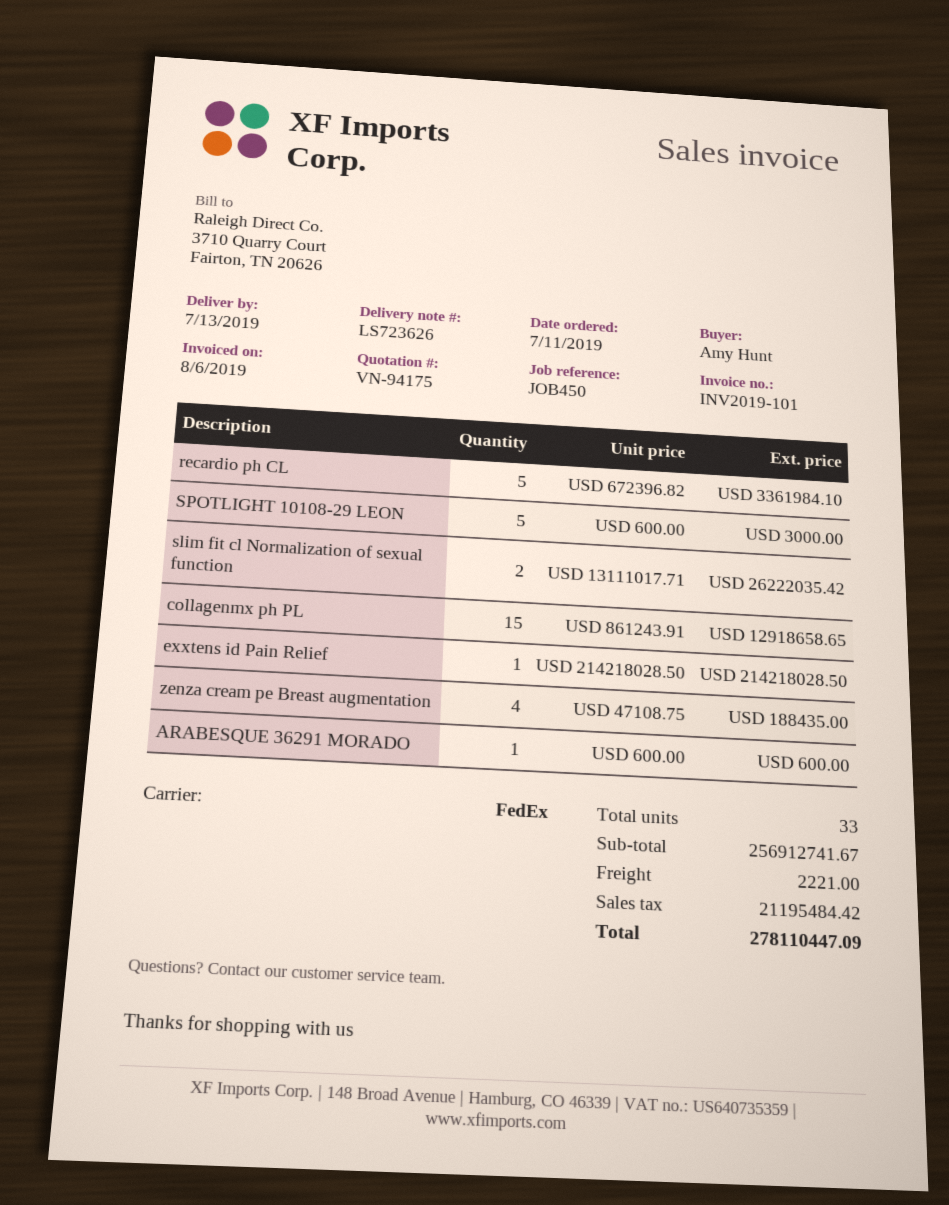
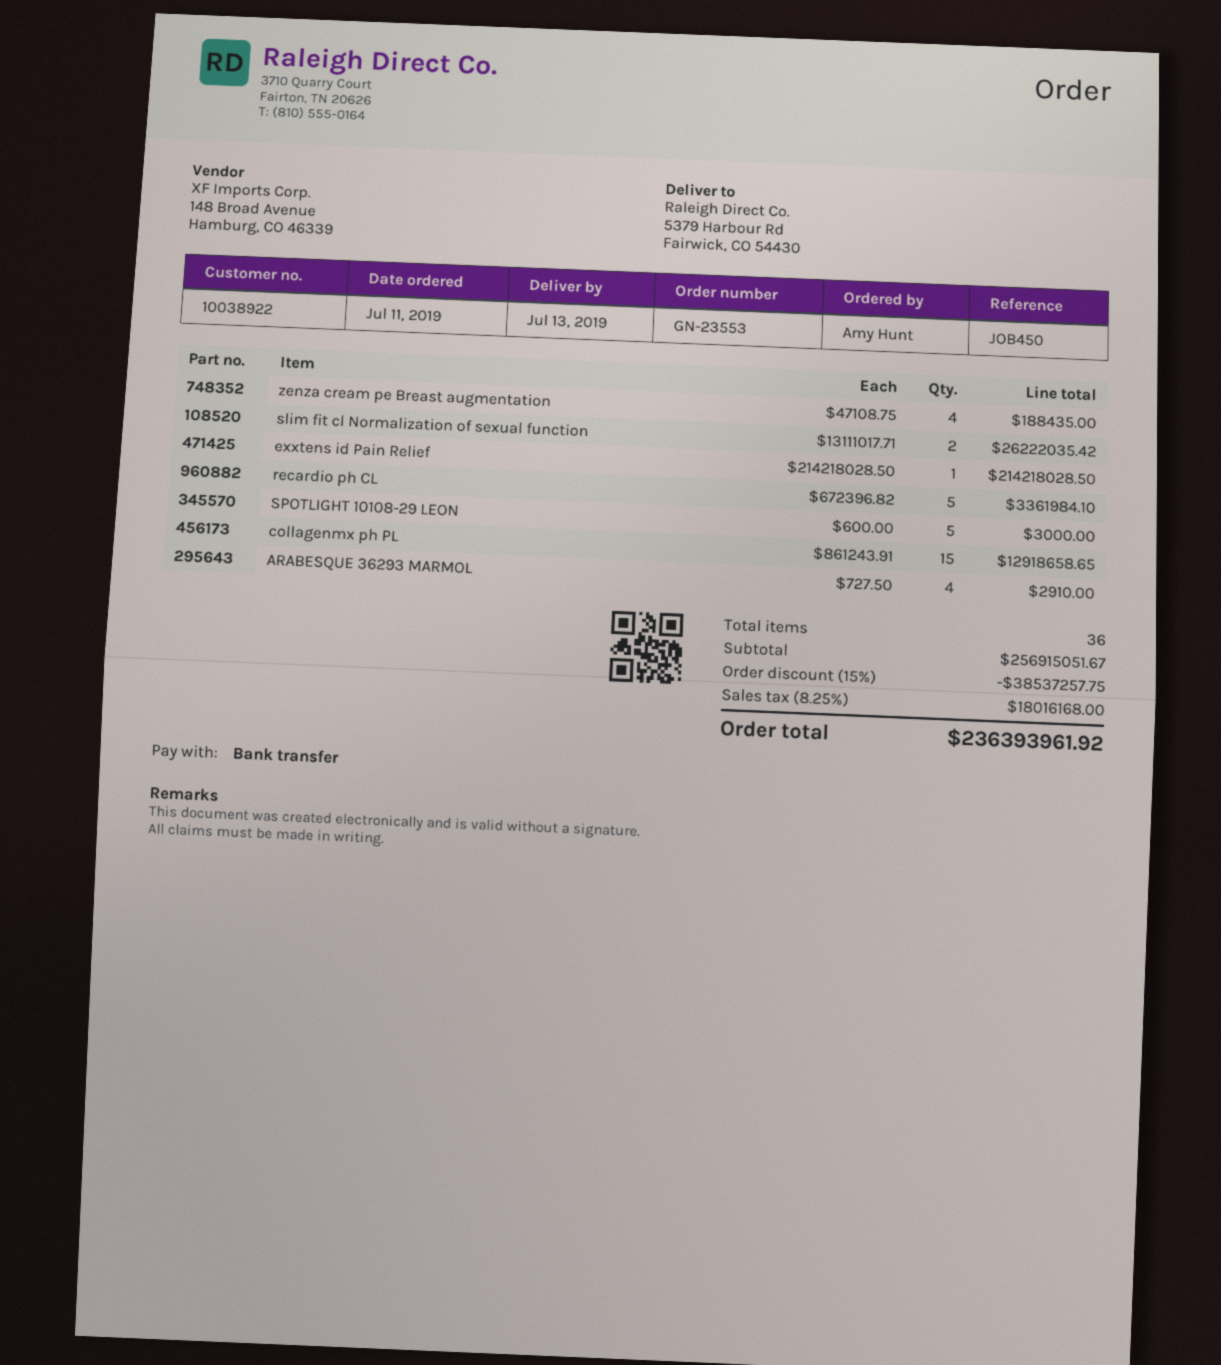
ARABESQUE 36291 MORADO: 1 x 600.00 = 600.00 -> none
ARABESQUE 36293 MARMOL: none -> 4 x 727.50 = 2910.00
total quantity: 33 -> 36
subtotal: 256912741.67 -> 256915051.67
discount: none -> 15% = 38537257.75
shipping: 2221.00 -> none
tax: 21195484.42 -> 18016168.00
total: 278110447.09 -> 236393961.92

